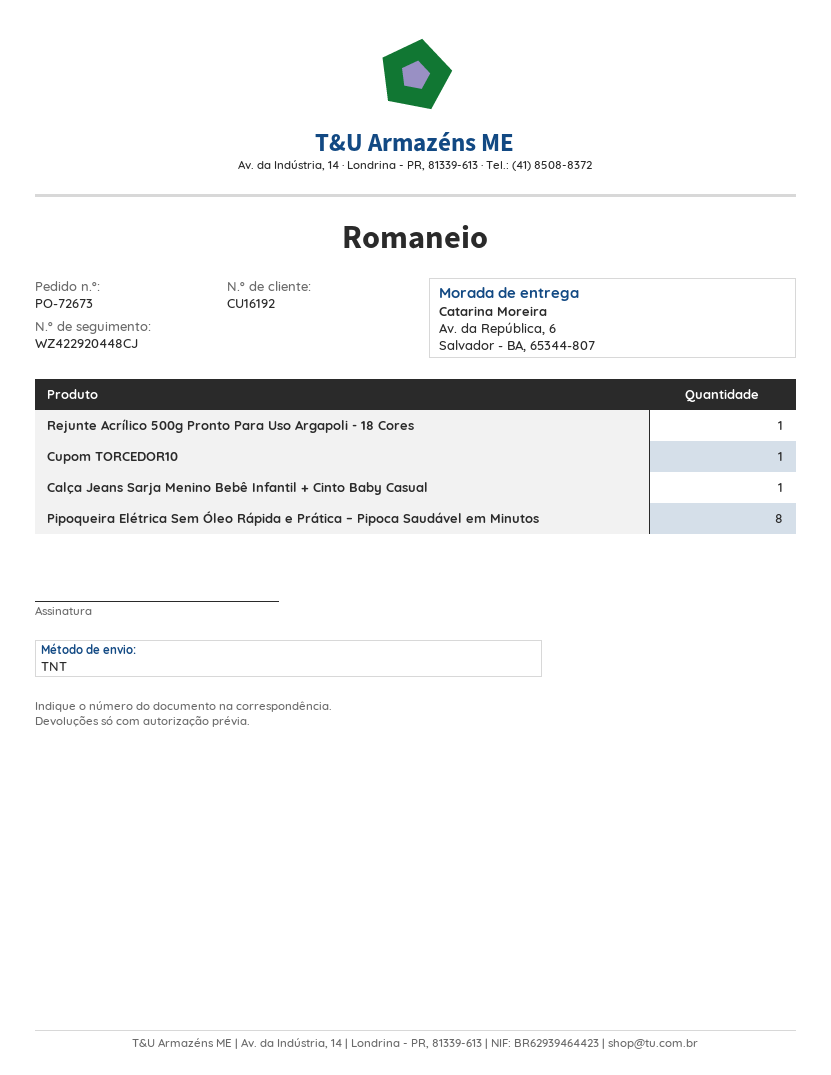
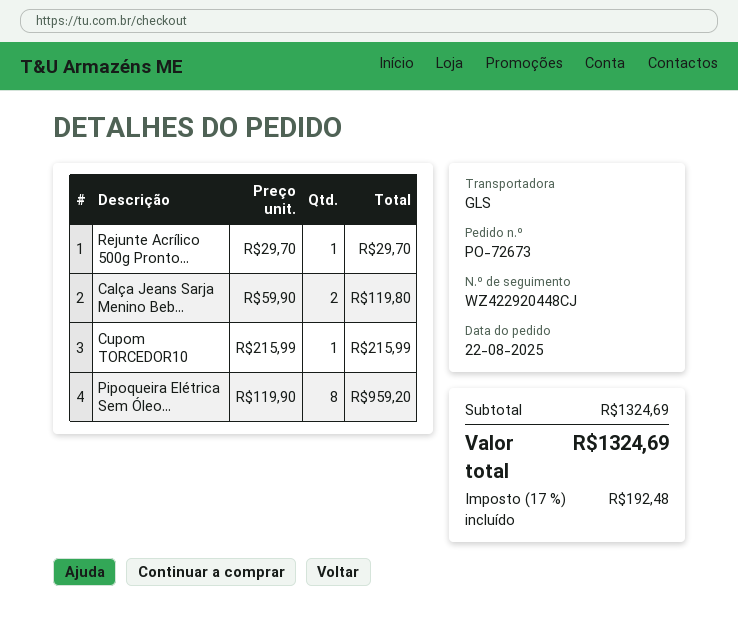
shipping method: TNT -> GLS
Calça Jeans Sarja Menino Bebê Infantil + Cinto Baby Casual: 1 -> 2

